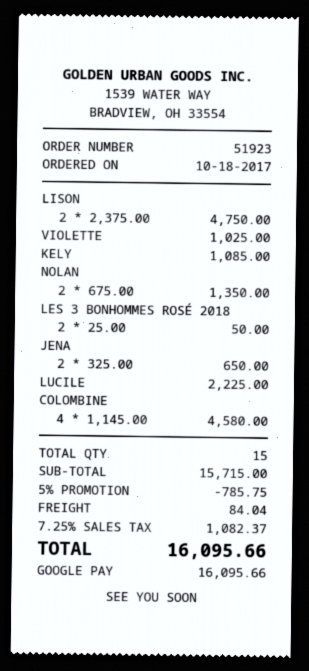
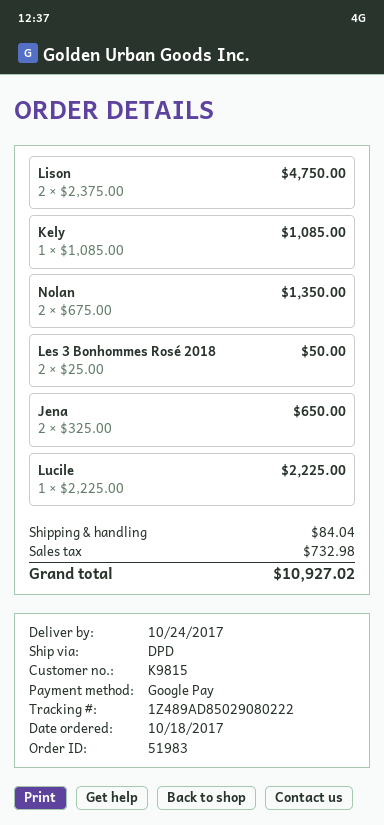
order number: 51923 -> 51983
VIOLETTE: 1 x 1025.00 = 1025.00 -> none
COLOMBINE: 4 x 1145.00 = 4580.00 -> none
discount: 5% = 785.75 -> none
tax: 1082.37 -> 732.98
total: 16095.66 -> 10927.02

